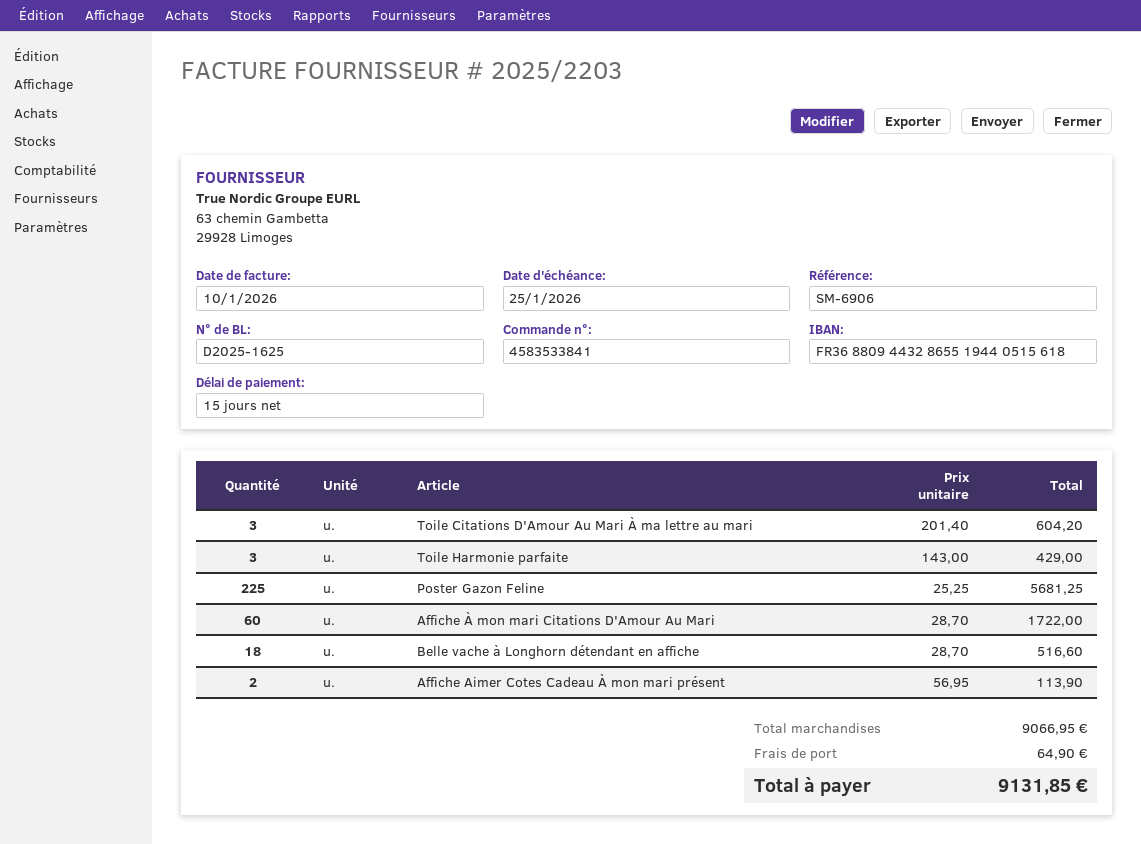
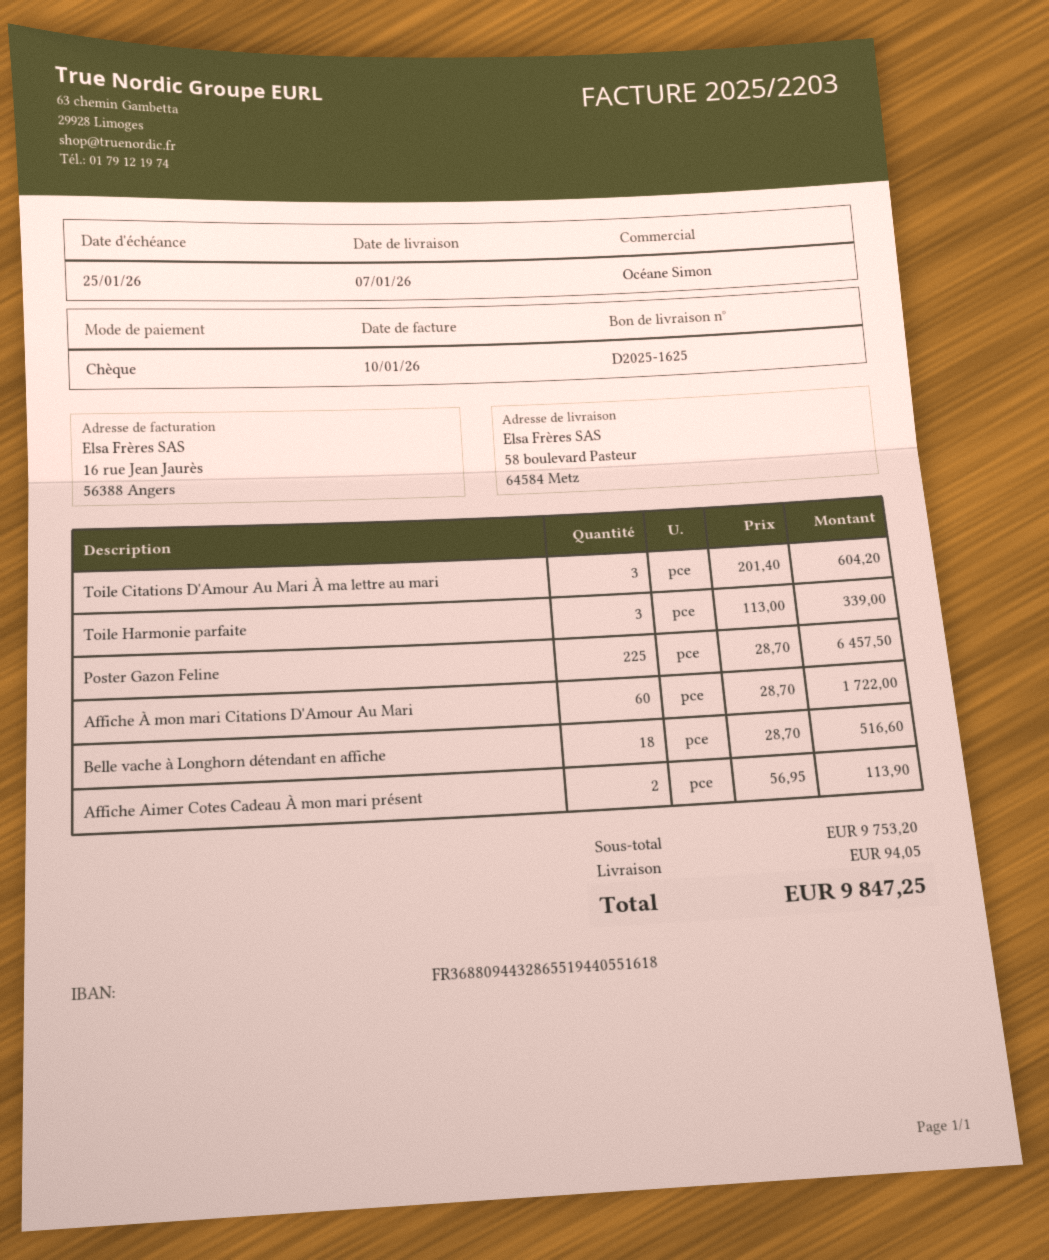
bank account: FR3688094432865519440515618 -> FR3688094432865519440551618
Toile Harmonie parfaite: 3 x 143.00 = 429.00 -> 3 x 113.00 = 339.00
Poster Gazon Feline: 225 x 25.25 = 5681.25 -> 225 x 28.70 = 6457.50
subtotal: 9066.95 -> 9753.20
shipping: 64.90 -> 94.05
total: 9131.85 -> 9847.25

